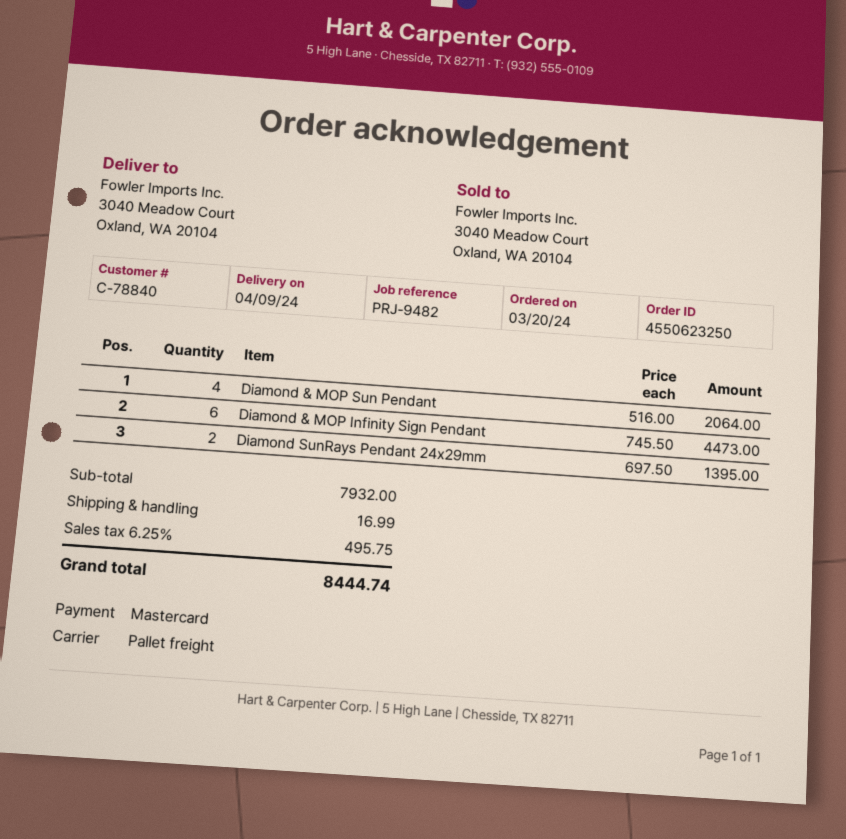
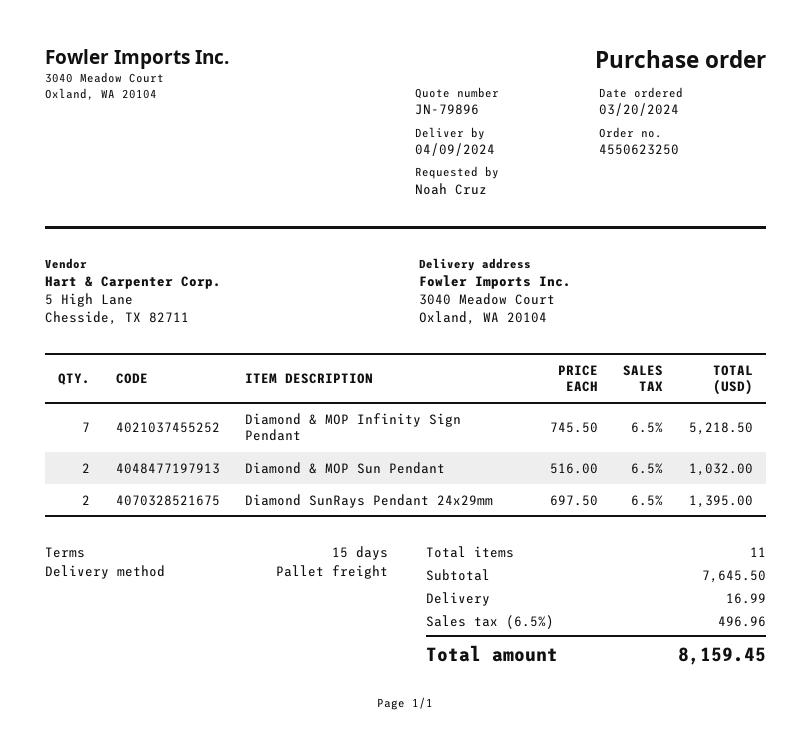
Diamond & MOP Sun Pendant: 4 x 516.00 = 2064.00 -> 2 x 516.00 = 1032.00
Diamond & MOP Infinity Sign Pendant: 6 x 745.50 = 4473.00 -> 7 x 745.50 = 5218.50
subtotal: 7932.00 -> 7645.50
tax: 6.25% = 495.75 -> 6.5% = 496.96
total: 8444.74 -> 8159.45

